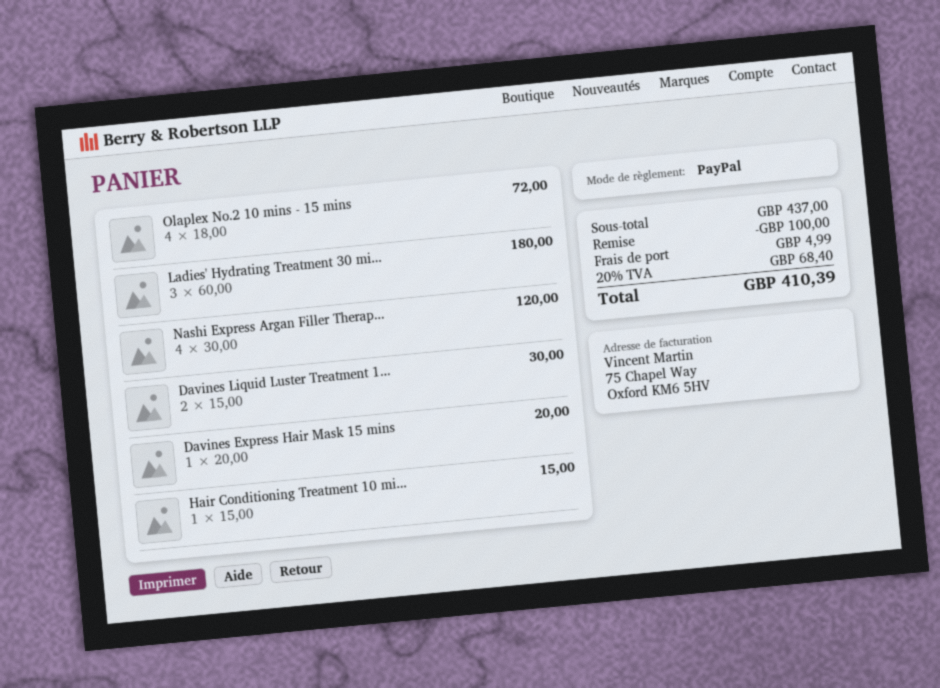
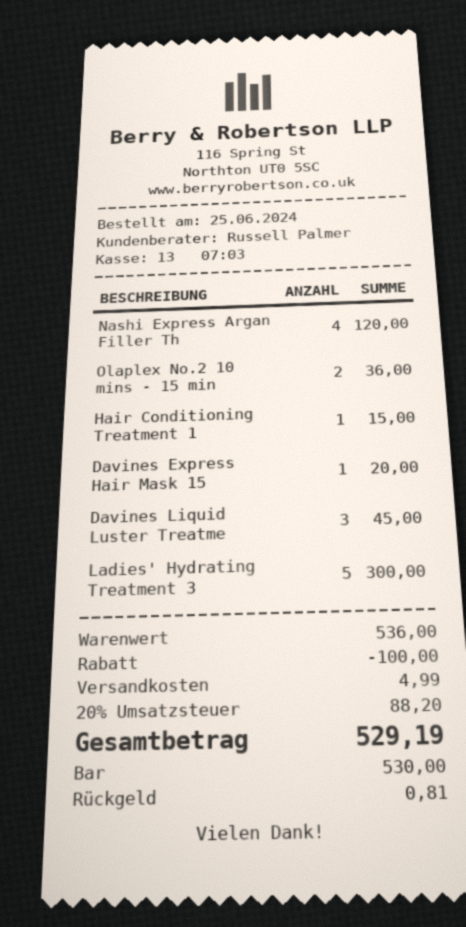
payment method: PayPal -> cash
Olaplex No.2 10 mins - 15 mins: 4 for 72.00 -> 2 for 36.00
Ladies' Hydrating Treatment 30 mi...: 3 for 180.00 -> 5 for 300.00
Davines Liquid Luster Treatment 1...: 2 for 30.00 -> 3 for 45.00
subtotal: 437.00 -> 536.00
tax: 20% = 68.40 -> 20% = 88.20
total: 410.39 -> 529.19

